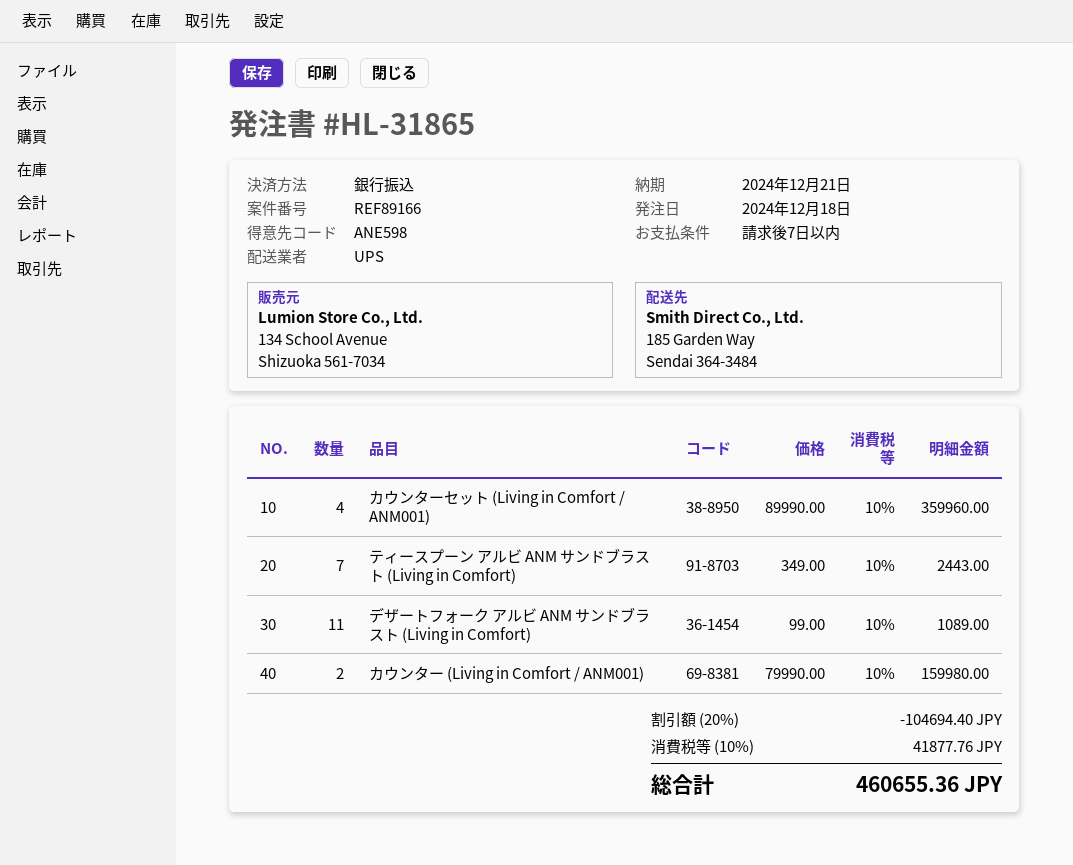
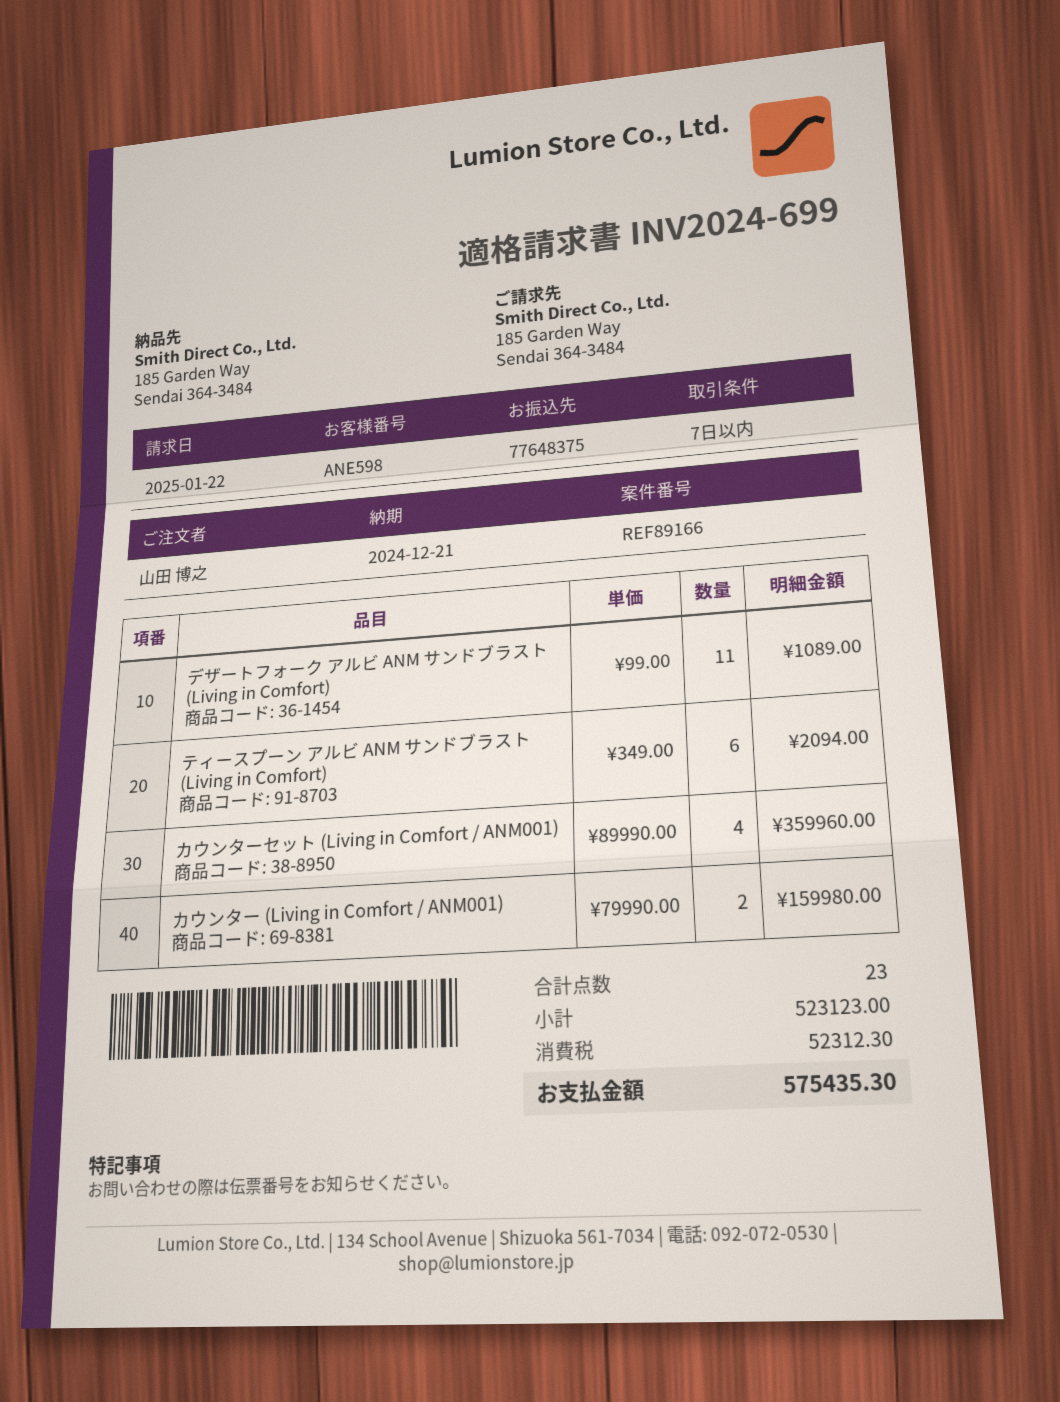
ティースプーン アルビ ANM サンドブラスト (Living in Comfort): 7 x 349.00 = 2443.00 -> 6 x 349.00 = 2094.00
discount: 20% = 104694.40 -> none
tax: 41877.76 -> 52312.30
total: 460655.36 -> 575435.30

